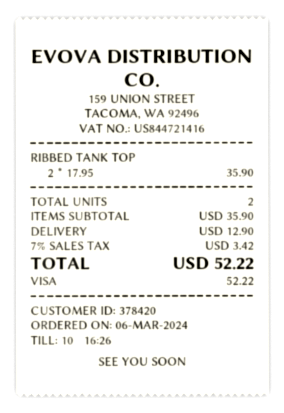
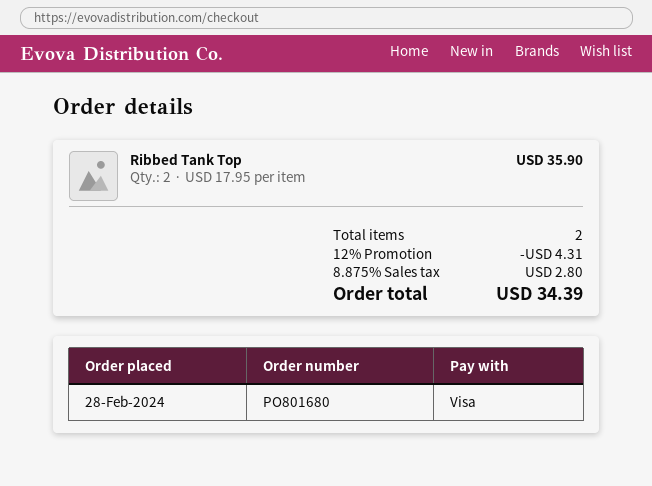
order date: 2024-03-06 -> 2024-02-28
discount: none -> 12% = 4.31
shipping: 12.90 -> none
tax: 7% = 3.42 -> 8.875% = 2.80
total: 52.22 -> 34.39

